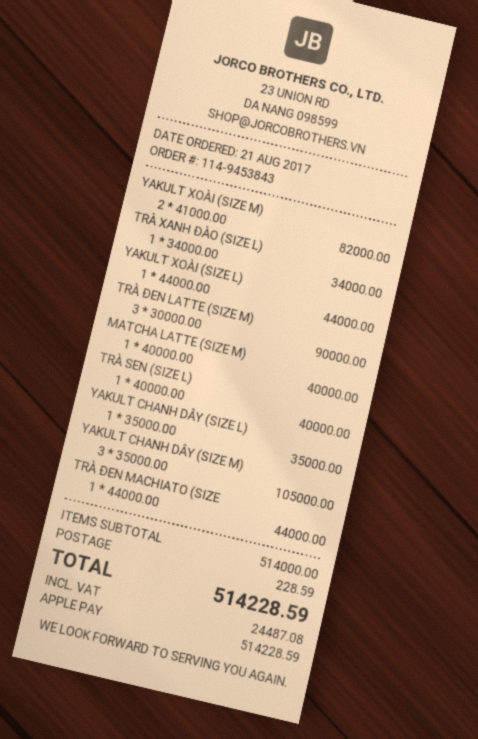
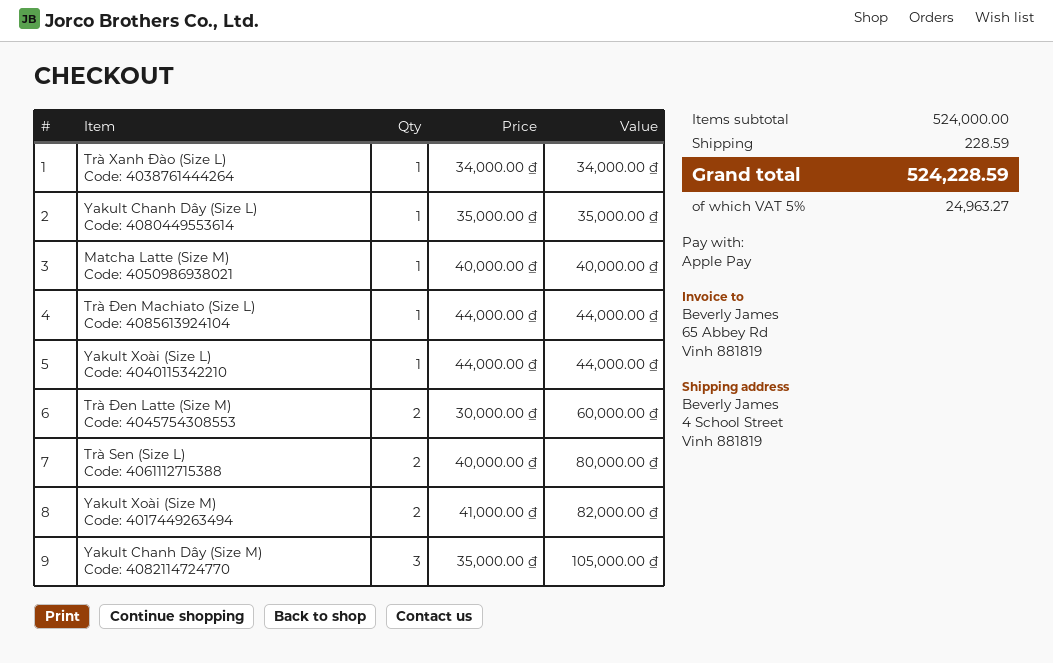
TRÀ ĐEN LATTE (SIZE M): 3 x 30000.00 = 90000.00 -> 2 x 30000.00 = 60000.00
TRÀ SEN (SIZE L): 1 x 40000.00 = 40000.00 -> 2 x 40000.00 = 80000.00
subtotal: 514000.00 -> 524000.00
tax: 24487.08 -> 24963.27
total: 514228.59 -> 524228.59

